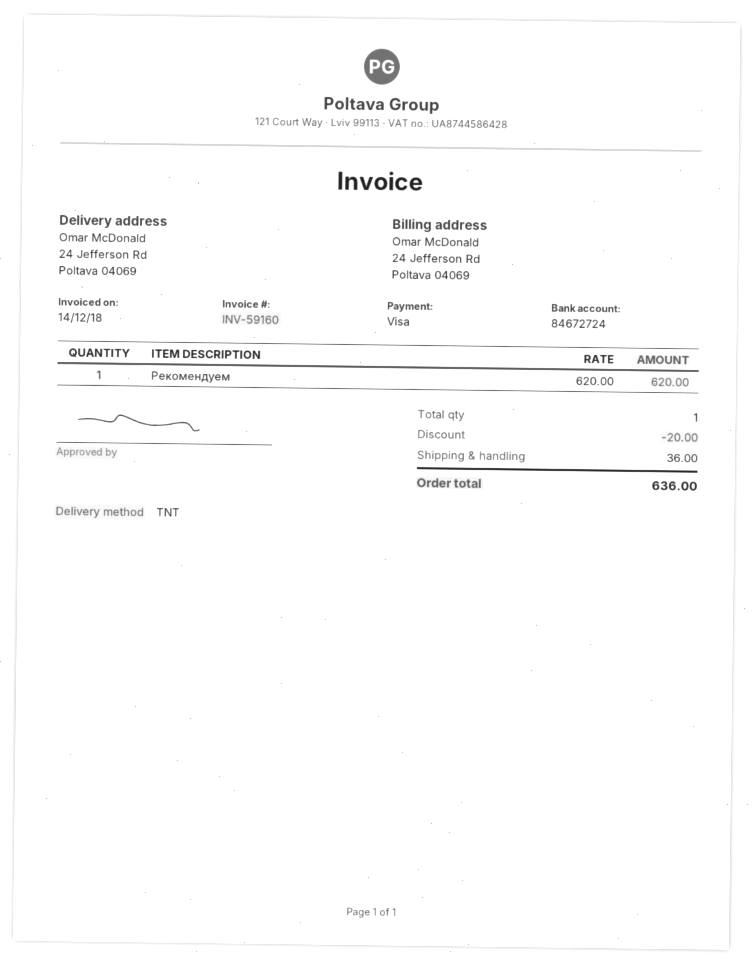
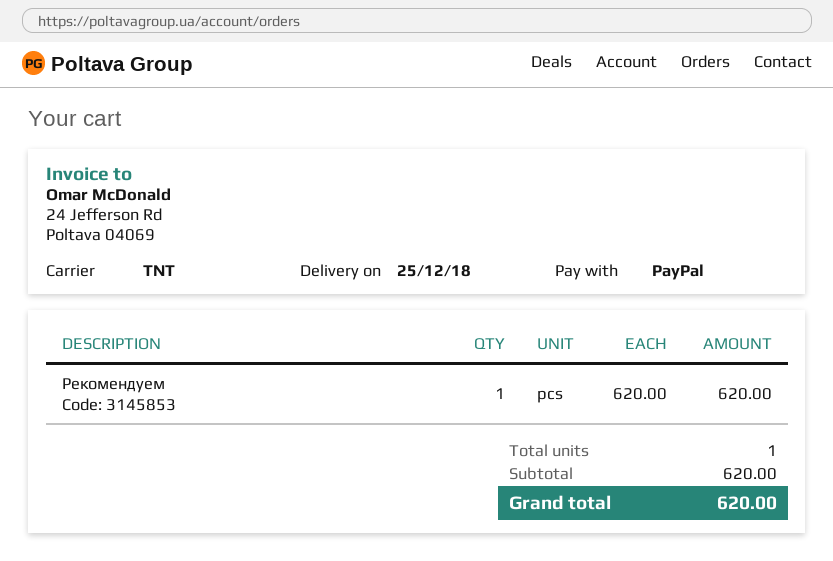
payment method: Visa -> PayPal
discount: 20.00 -> none
shipping: 36.00 -> none
total: 636.00 -> 620.00

